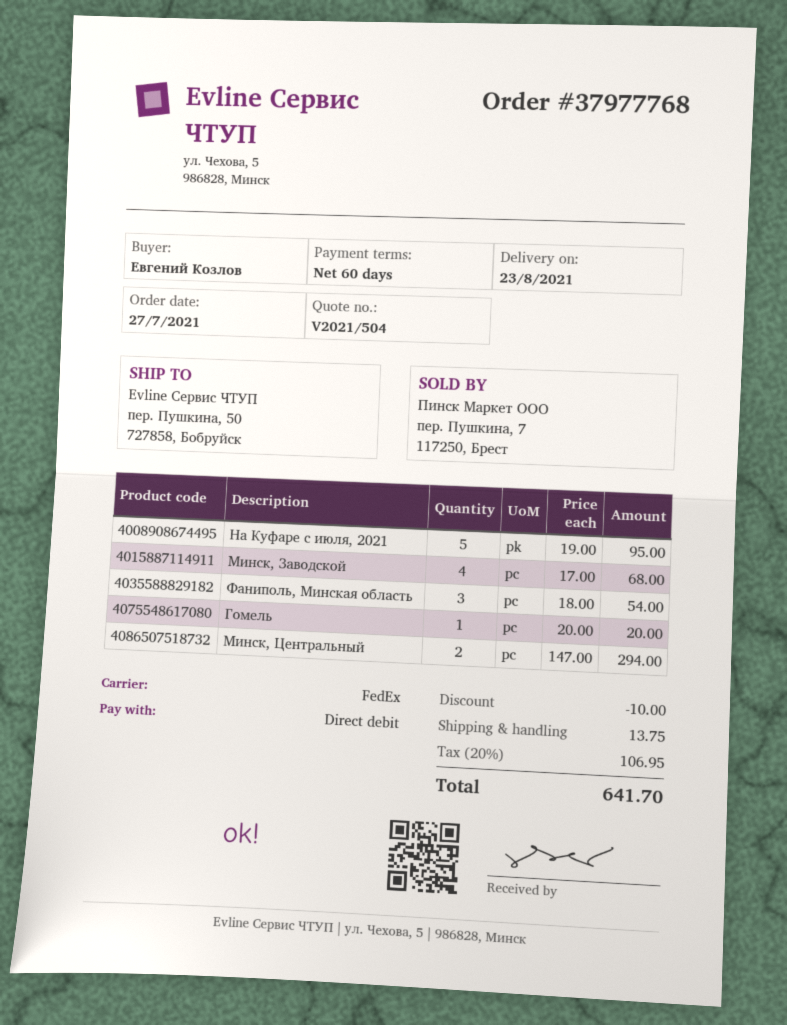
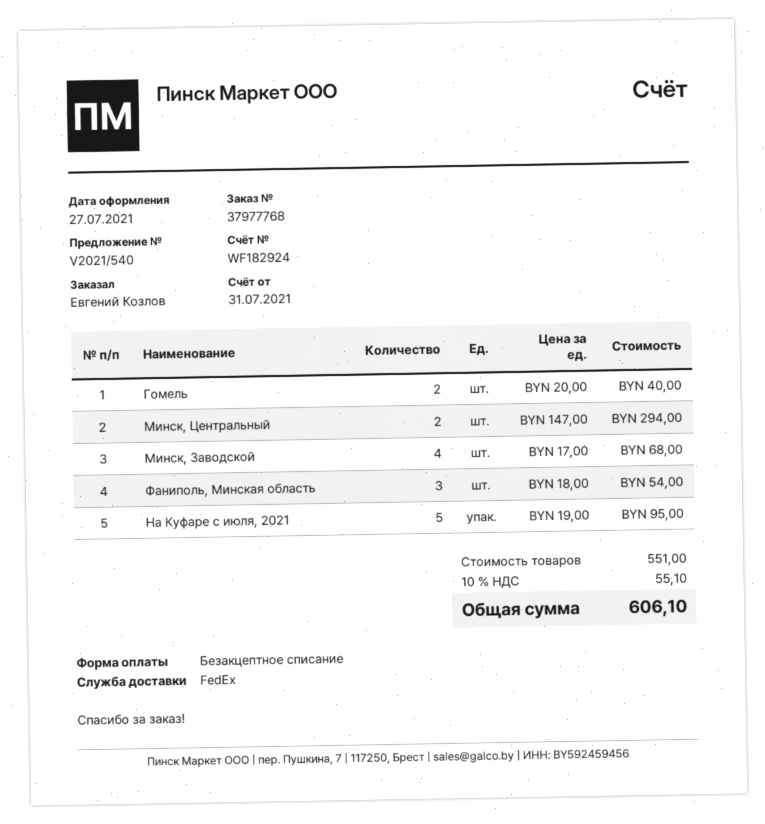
quote number: V2021/504 -> V2021/540
Гомель: 1 x 20.00 = 20.00 -> 2 x 20.00 = 40.00
discount: 10.00 -> none
shipping: 13.75 -> none
tax: 20% = 106.95 -> 10% = 55.10
total: 641.70 -> 606.10

